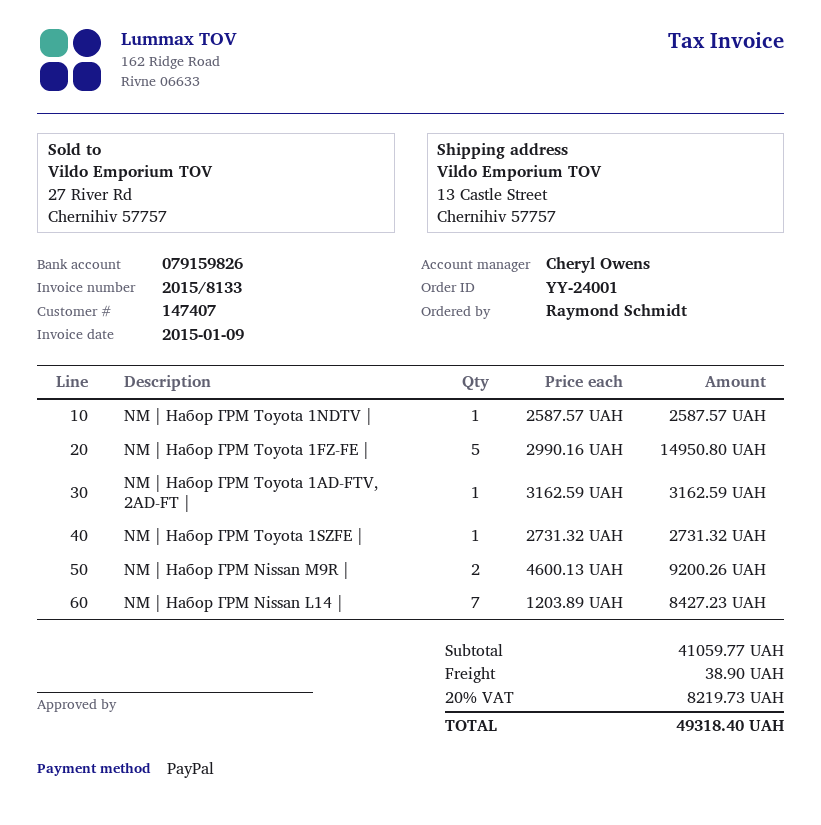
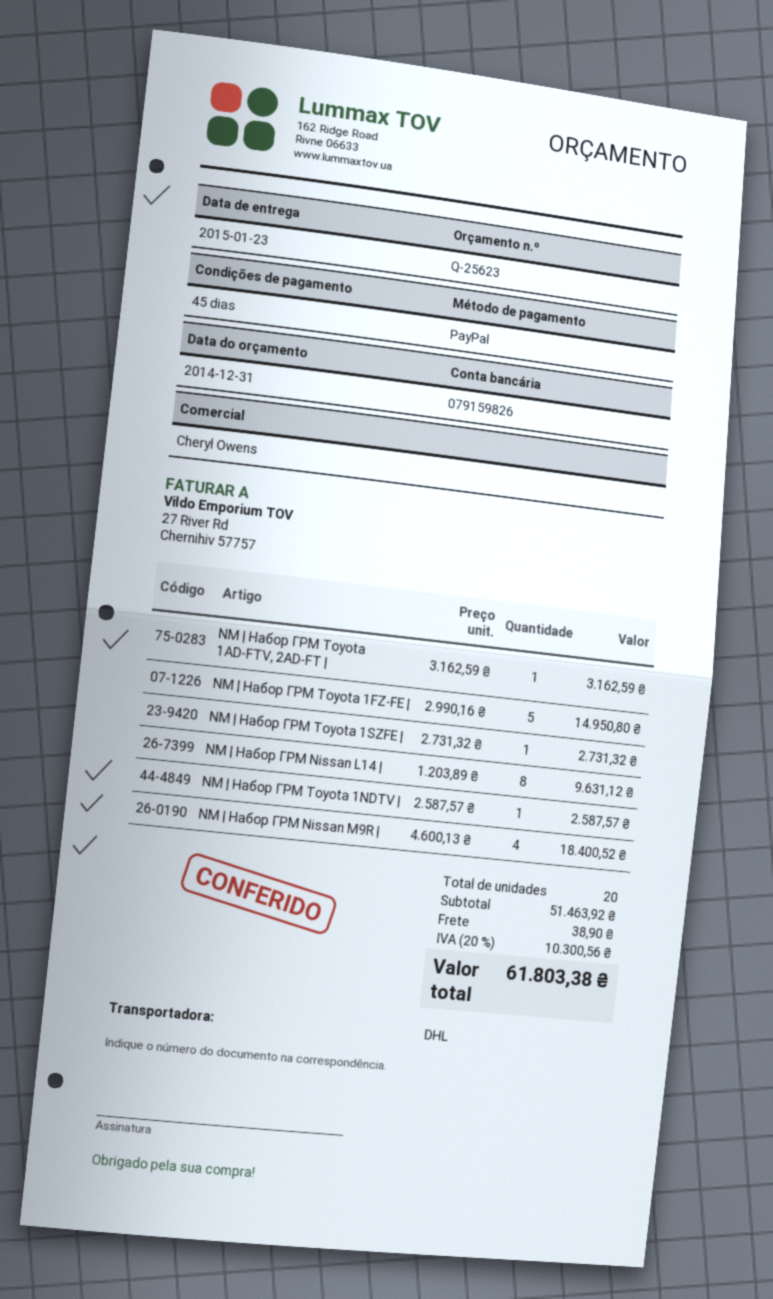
NM | Набор ГРМ Nissan M9R |: 2 x 4600.13 = 9200.26 -> 4 x 4600.13 = 18400.52
NM | Набор ГРМ Nissan L14 |: 7 x 1203.89 = 8427.23 -> 8 x 1203.89 = 9631.12
subtotal: 41059.77 -> 51463.92
tax: 20% = 8219.73 -> 20% = 10300.56
total: 49318.40 -> 61803.38

